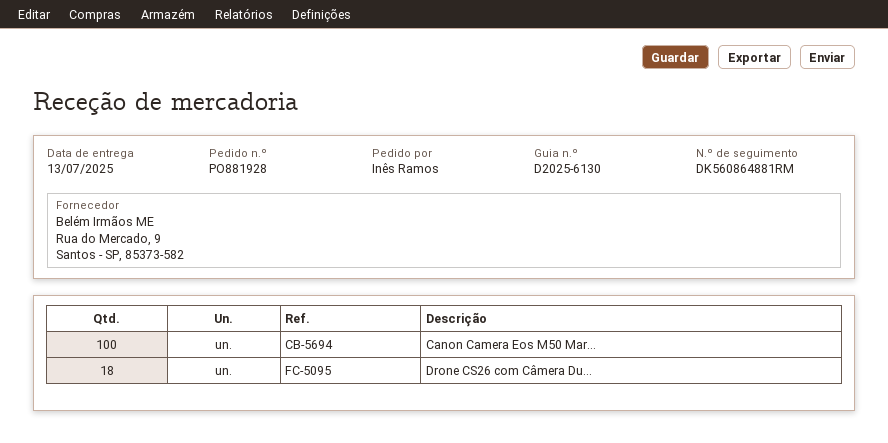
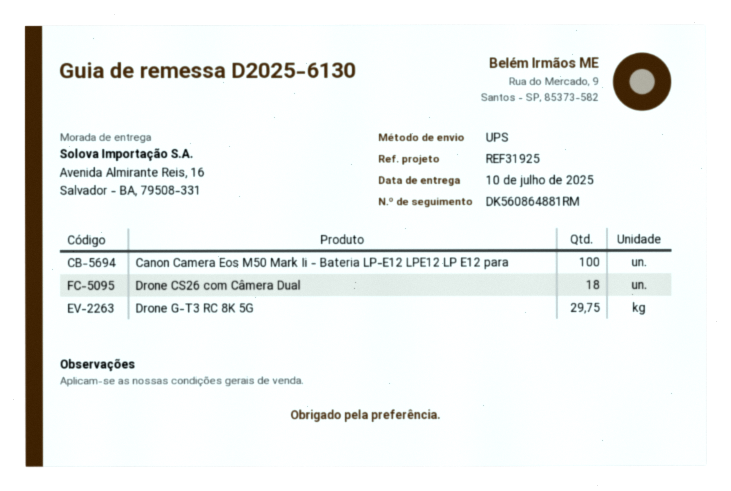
delivery date: 2025-07-13 -> 2025-07-10
Drone G-T3 RC 8K 5G: none -> 29.75

